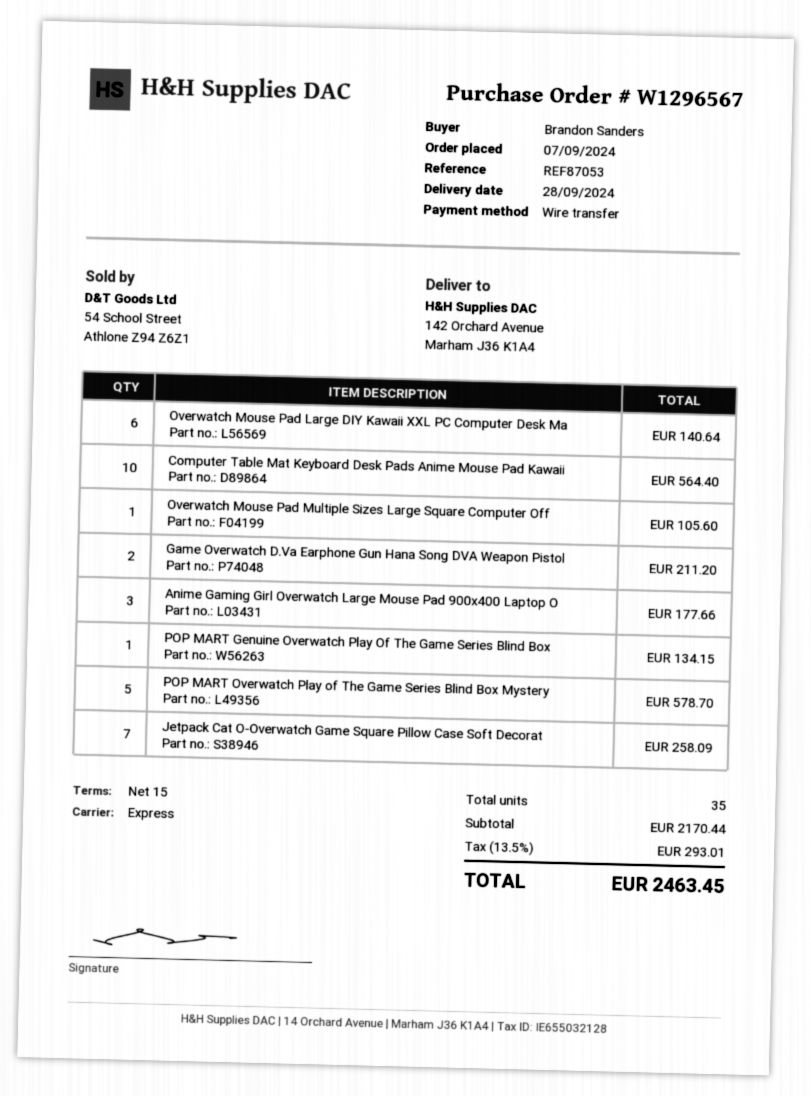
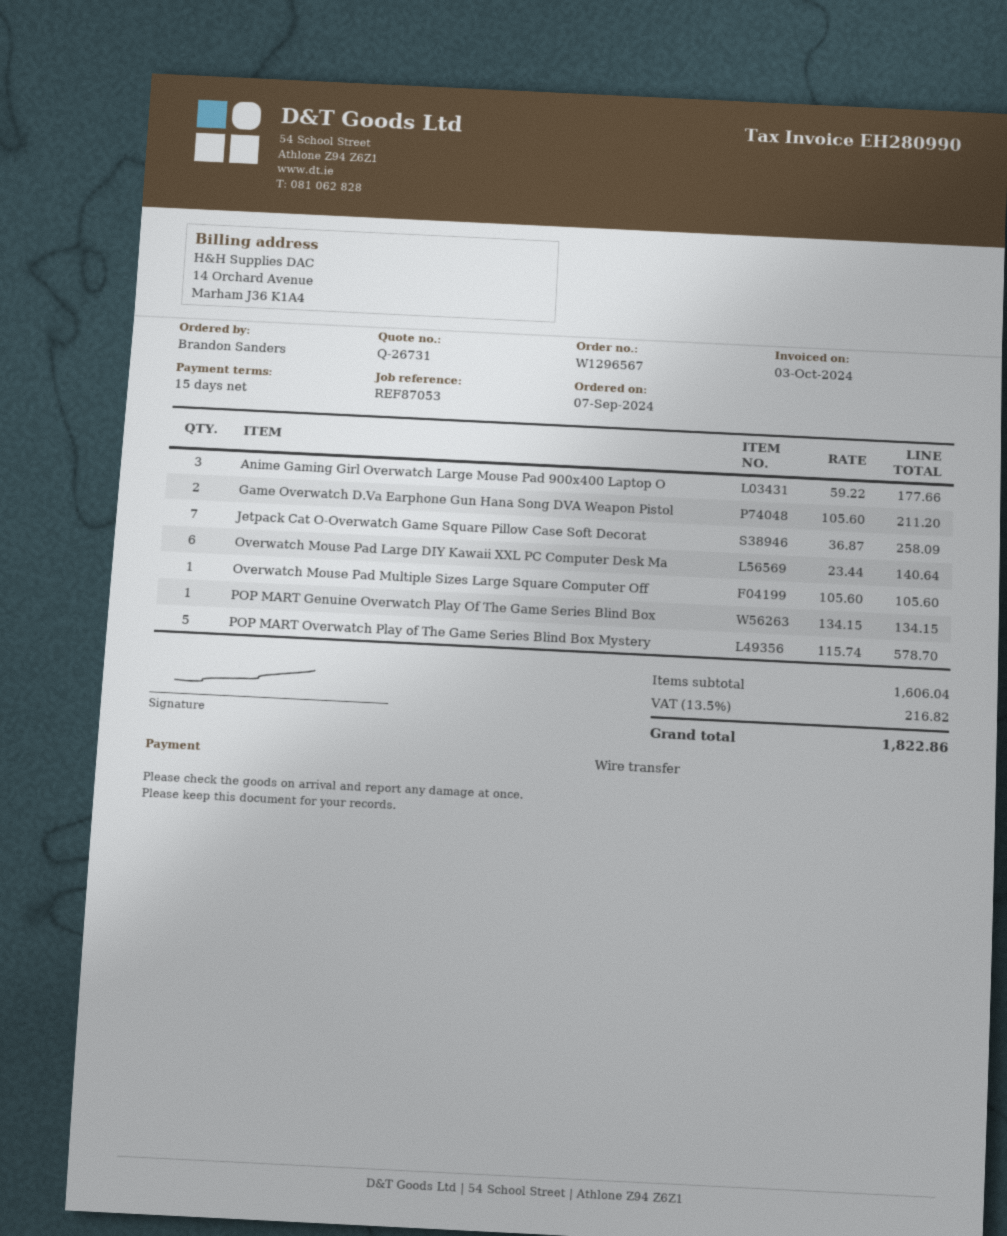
Computer Table Mat Keyboard Desk Pads Anime Mouse Pad Kawaii: 10 for 564.40 -> none
subtotal: 2170.44 -> 1606.04
tax: 13.5% = 293.01 -> 13.5% = 216.82
total: 2463.45 -> 1822.86

